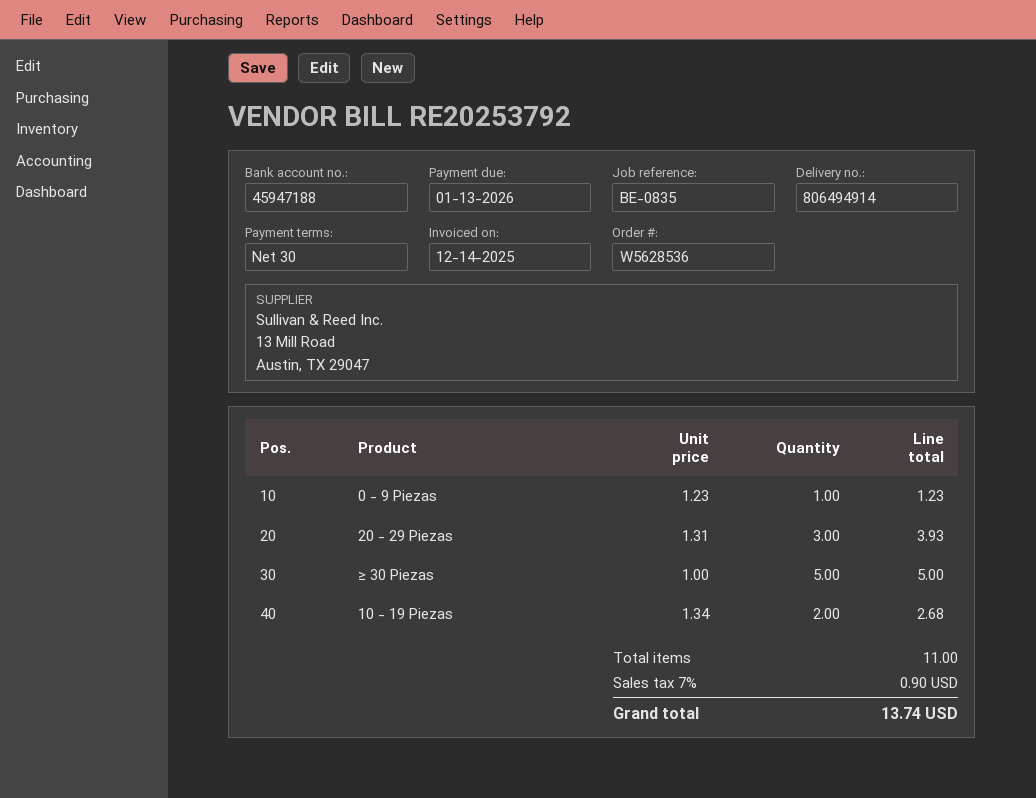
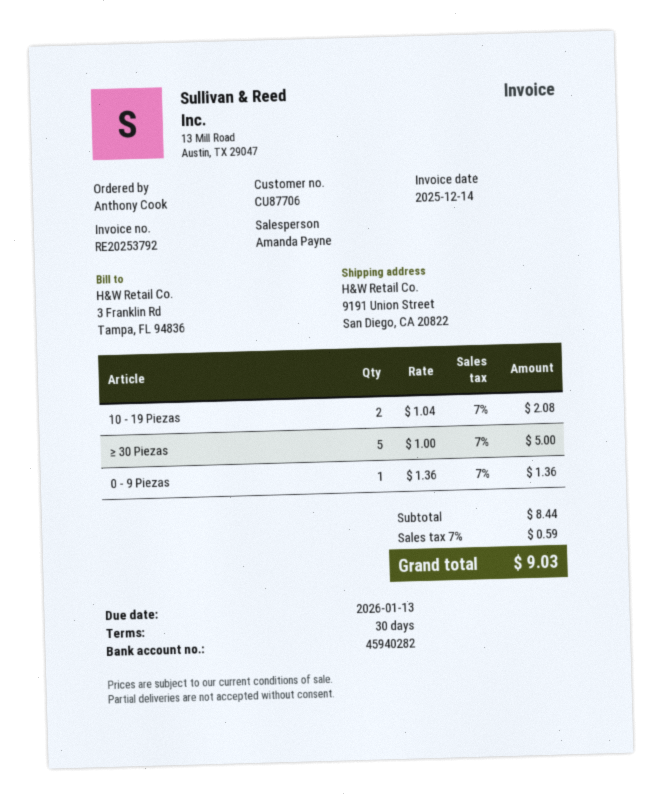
bank account: 45947188 -> 45940282
0 - 9 Piezas: 1 x 1.23 = 1.23 -> 1 x 1.36 = 1.36
20 - 29 Piezas: 3 x 1.31 = 3.93 -> none
10 - 19 Piezas: 2 x 1.34 = 2.68 -> 2 x 1.04 = 2.08
tax: 7% = 0.90 -> 7% = 0.59
total: 13.74 -> 9.03

